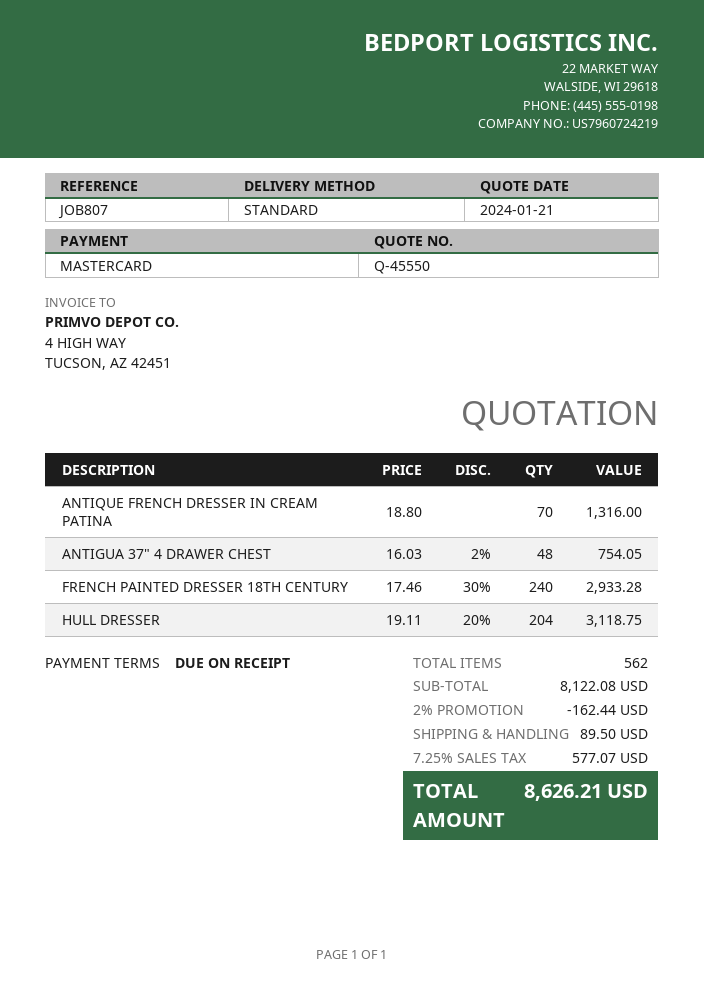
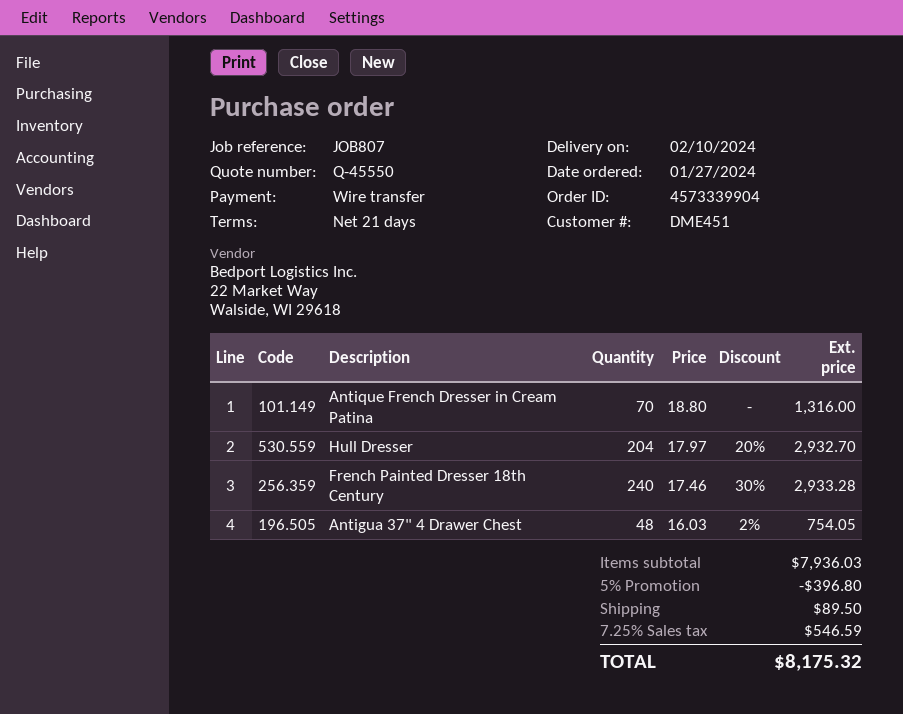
payment terms: on receipt -> 21 days
payment method: Mastercard -> bank transfer
HULL DRESSER: 204 x 19.11 - 20% = 3118.75 -> 204 x 17.97 - 20% = 2932.70
subtotal: 8122.08 -> 7936.03
discount: 2% = 162.44 -> 5% = 396.80
tax: 7.25% = 577.07 -> 7.25% = 546.59
total: 8626.21 -> 8175.32

